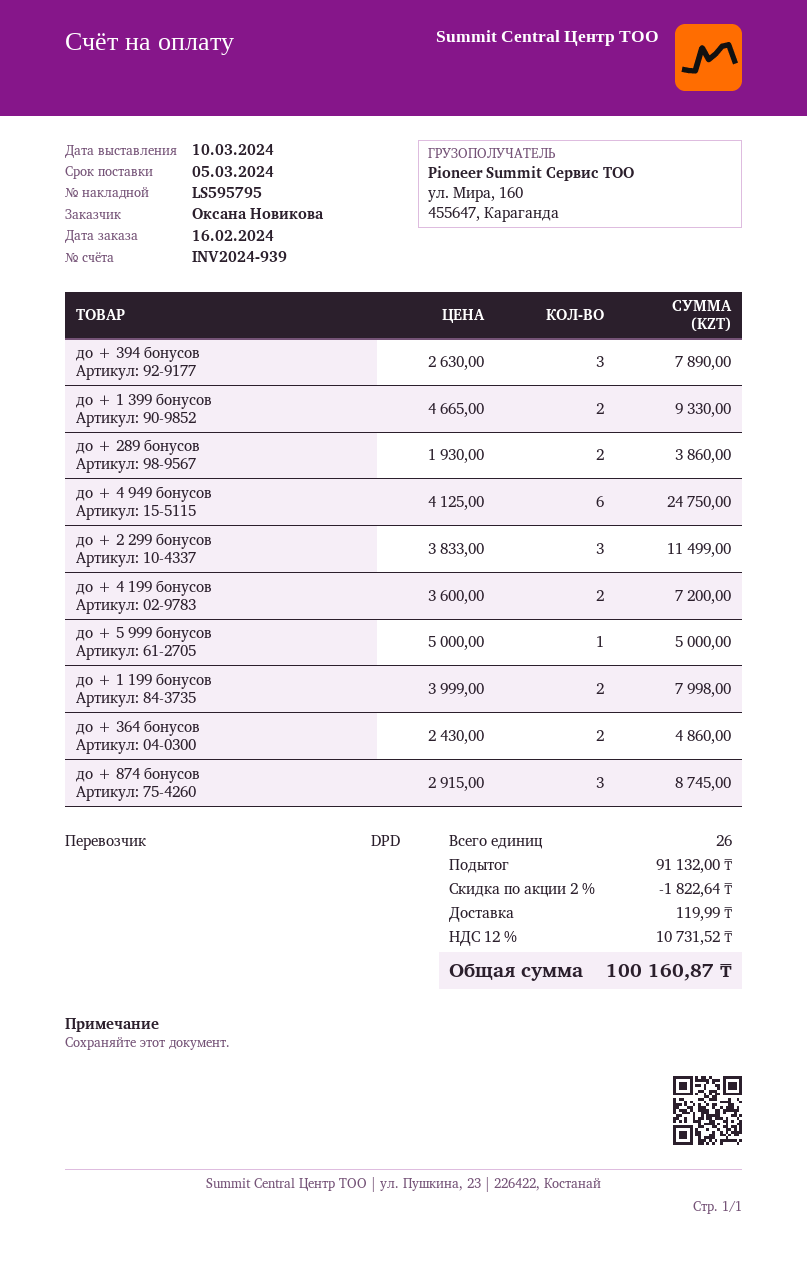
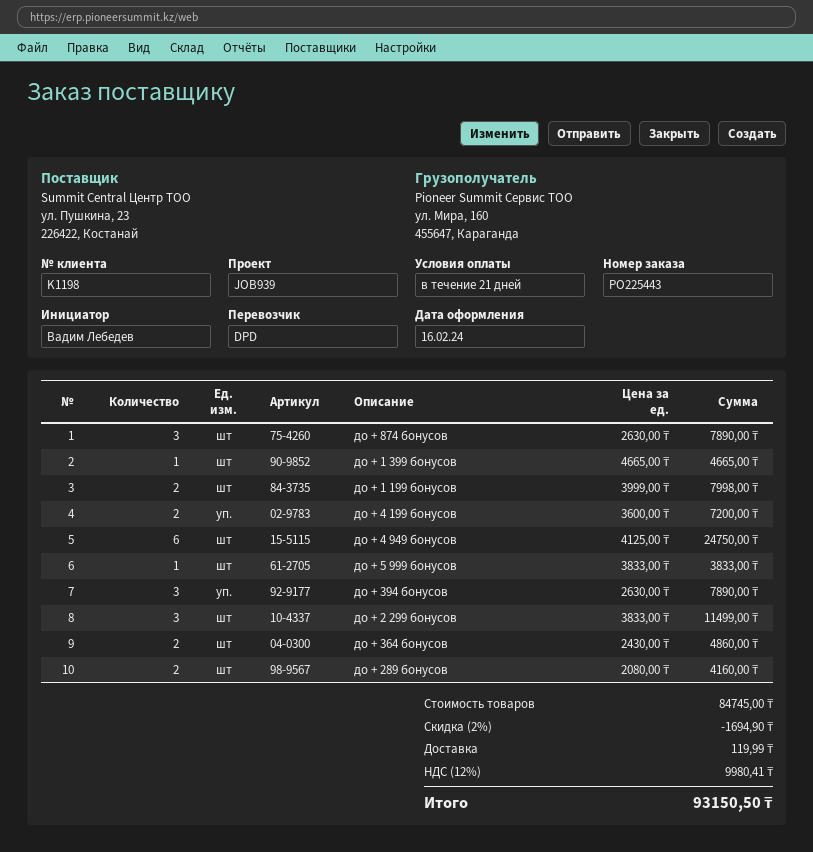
ordered by: Оксана Новикова -> Вадим Лебедев
до + 1 399 бонусов: 2 x 4665.00 = 9330.00 -> 1 x 4665.00 = 4665.00
до + 289 бонусов: 2 x 1930.00 = 3860.00 -> 2 x 2080.00 = 4160.00
до + 5 999 бонусов: 1 x 5000.00 = 5000.00 -> 1 x 3833.00 = 3833.00
до + 874 бонусов: 3 x 2915.00 = 8745.00 -> 3 x 2630.00 = 7890.00
subtotal: 91132.00 -> 84745.00
discount: 2% = 1822.64 -> 2% = 1694.90
tax: 12% = 10731.52 -> 12% = 9980.41
total: 100160.87 -> 93150.50

